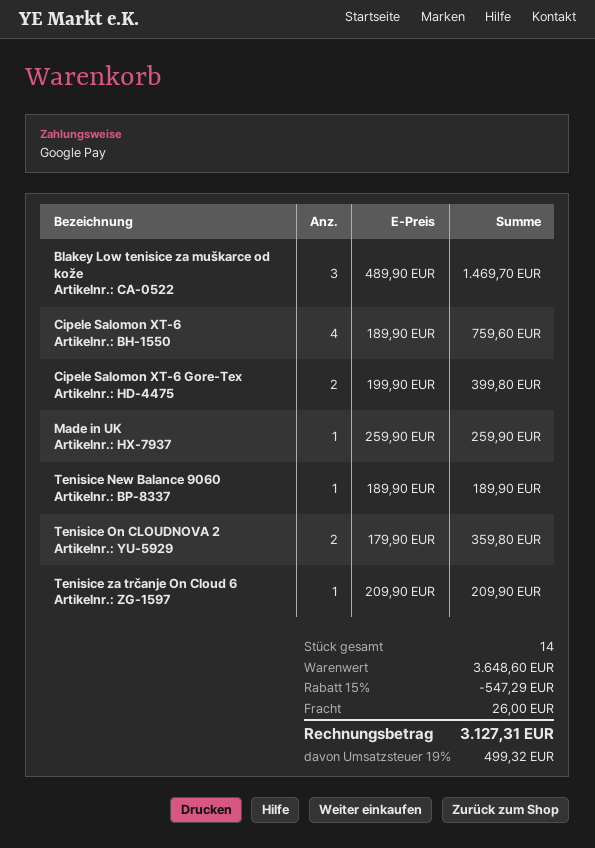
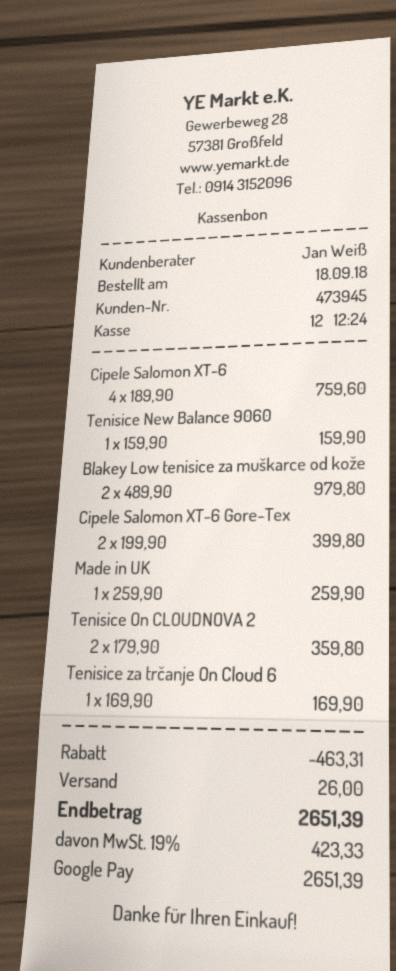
Blakey Low tenisice za muškarce od kože: 3 x 489.90 = 1469.70 -> 2 x 489.90 = 979.80
Tenisice New Balance 9060: 1 x 189.90 = 189.90 -> 1 x 159.90 = 159.90
Tenisice za trčanje On Cloud 6: 1 x 209.90 = 209.90 -> 1 x 169.90 = 169.90
discount: 547.29 -> 463.31
tax: 19% = 499.32 -> 19% = 423.33
total: 3127.31 -> 2651.39

